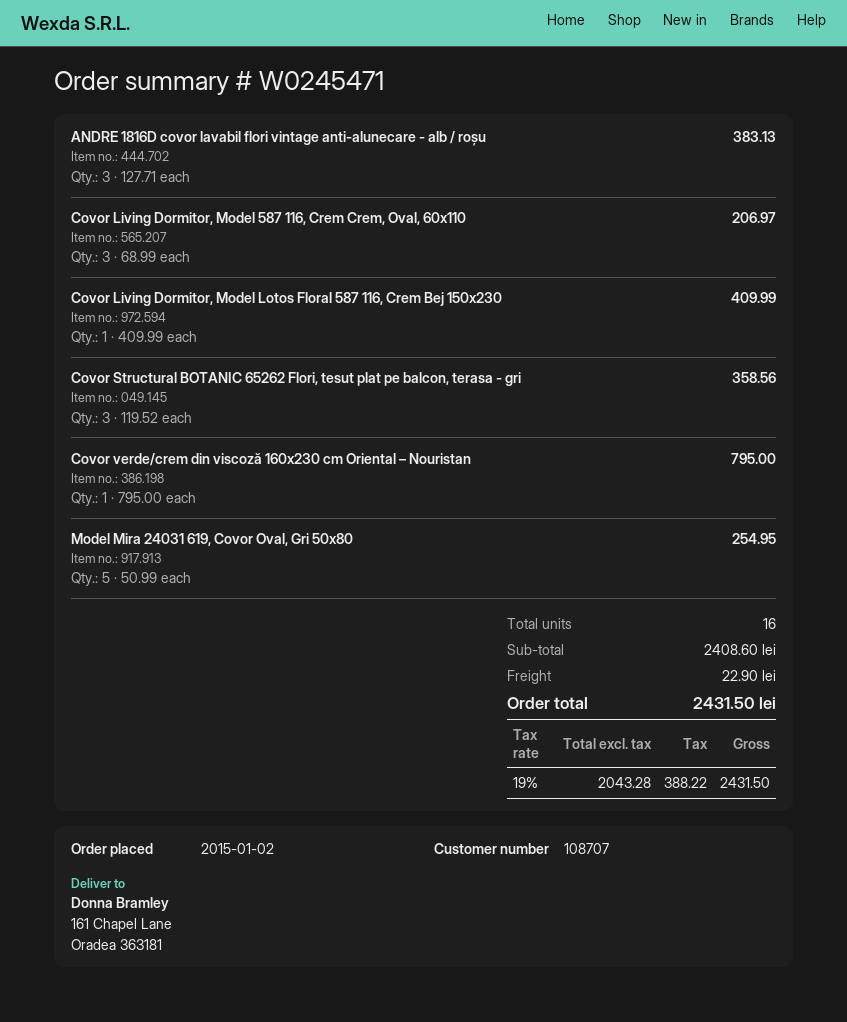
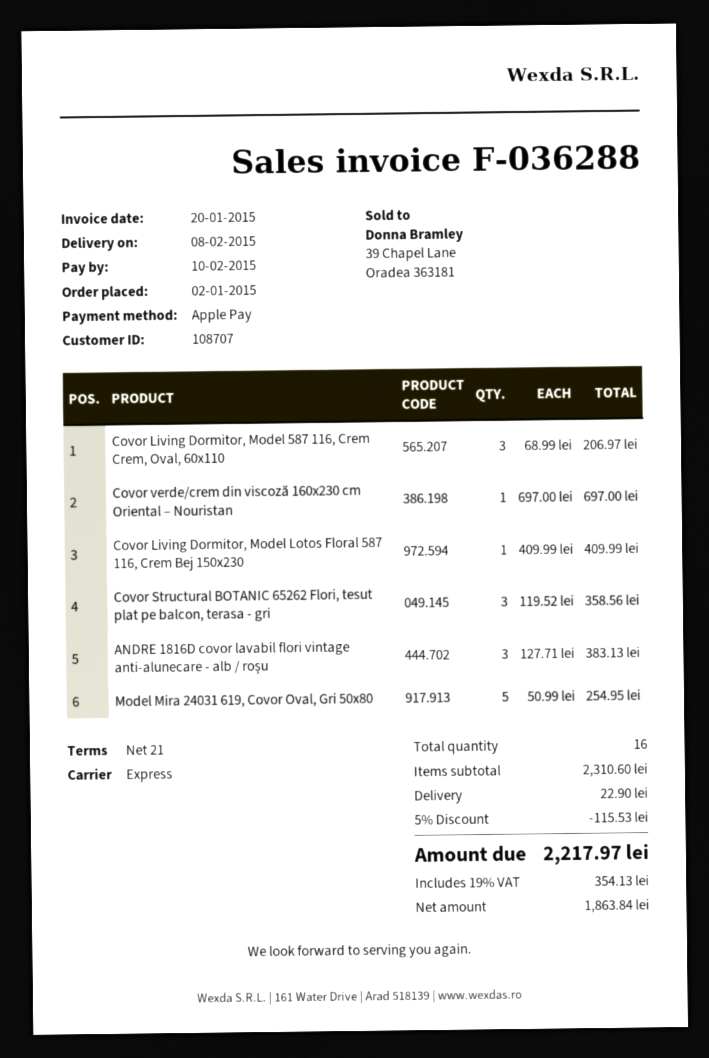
Covor verde/crem din viscoză 160x230 cm Oriental – Nouristan: 1 x 795.00 = 795.00 -> 1 x 697.00 = 697.00
subtotal: 2408.60 -> 2310.60
discount: none -> 5% = 115.53
net: 2043.28 -> 1863.84
tax: 19% = 388.22 -> 19% = 354.13
total: 2431.50 -> 2217.97

